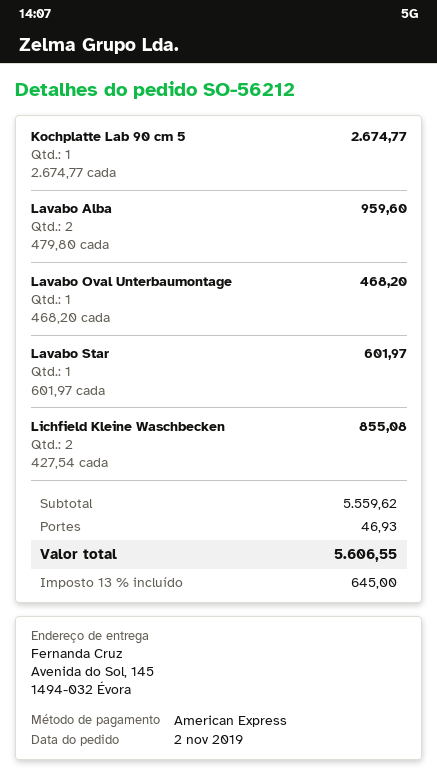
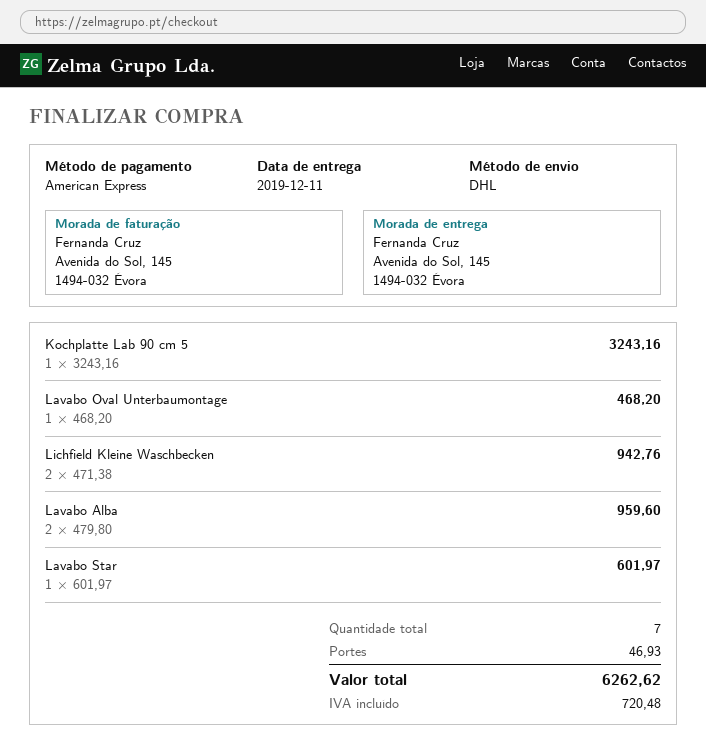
Kochplatte Lab 90 cm 5: 1 x 2674.77 = 2674.77 -> 1 x 3243.16 = 3243.16
Lichfield Kleine Waschbecken: 2 x 427.54 = 855.08 -> 2 x 471.38 = 942.76
tax: 645.00 -> 720.48
total: 5606.55 -> 6262.62

